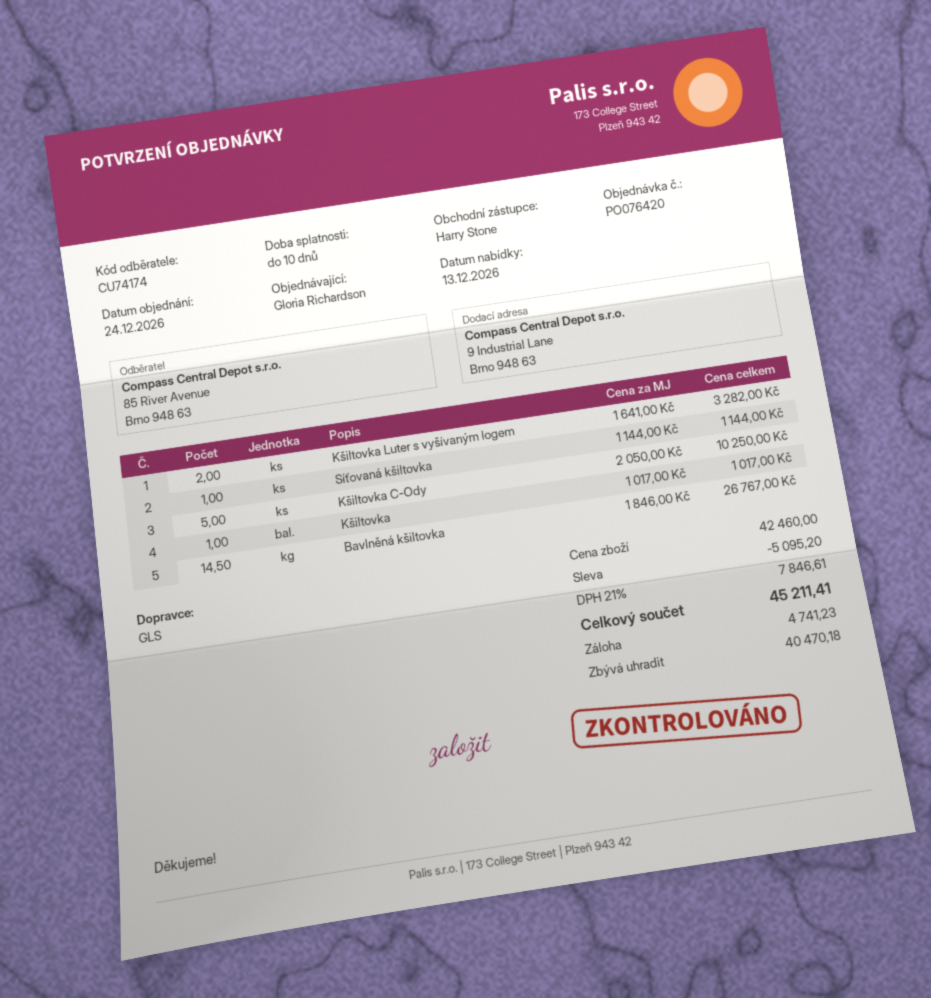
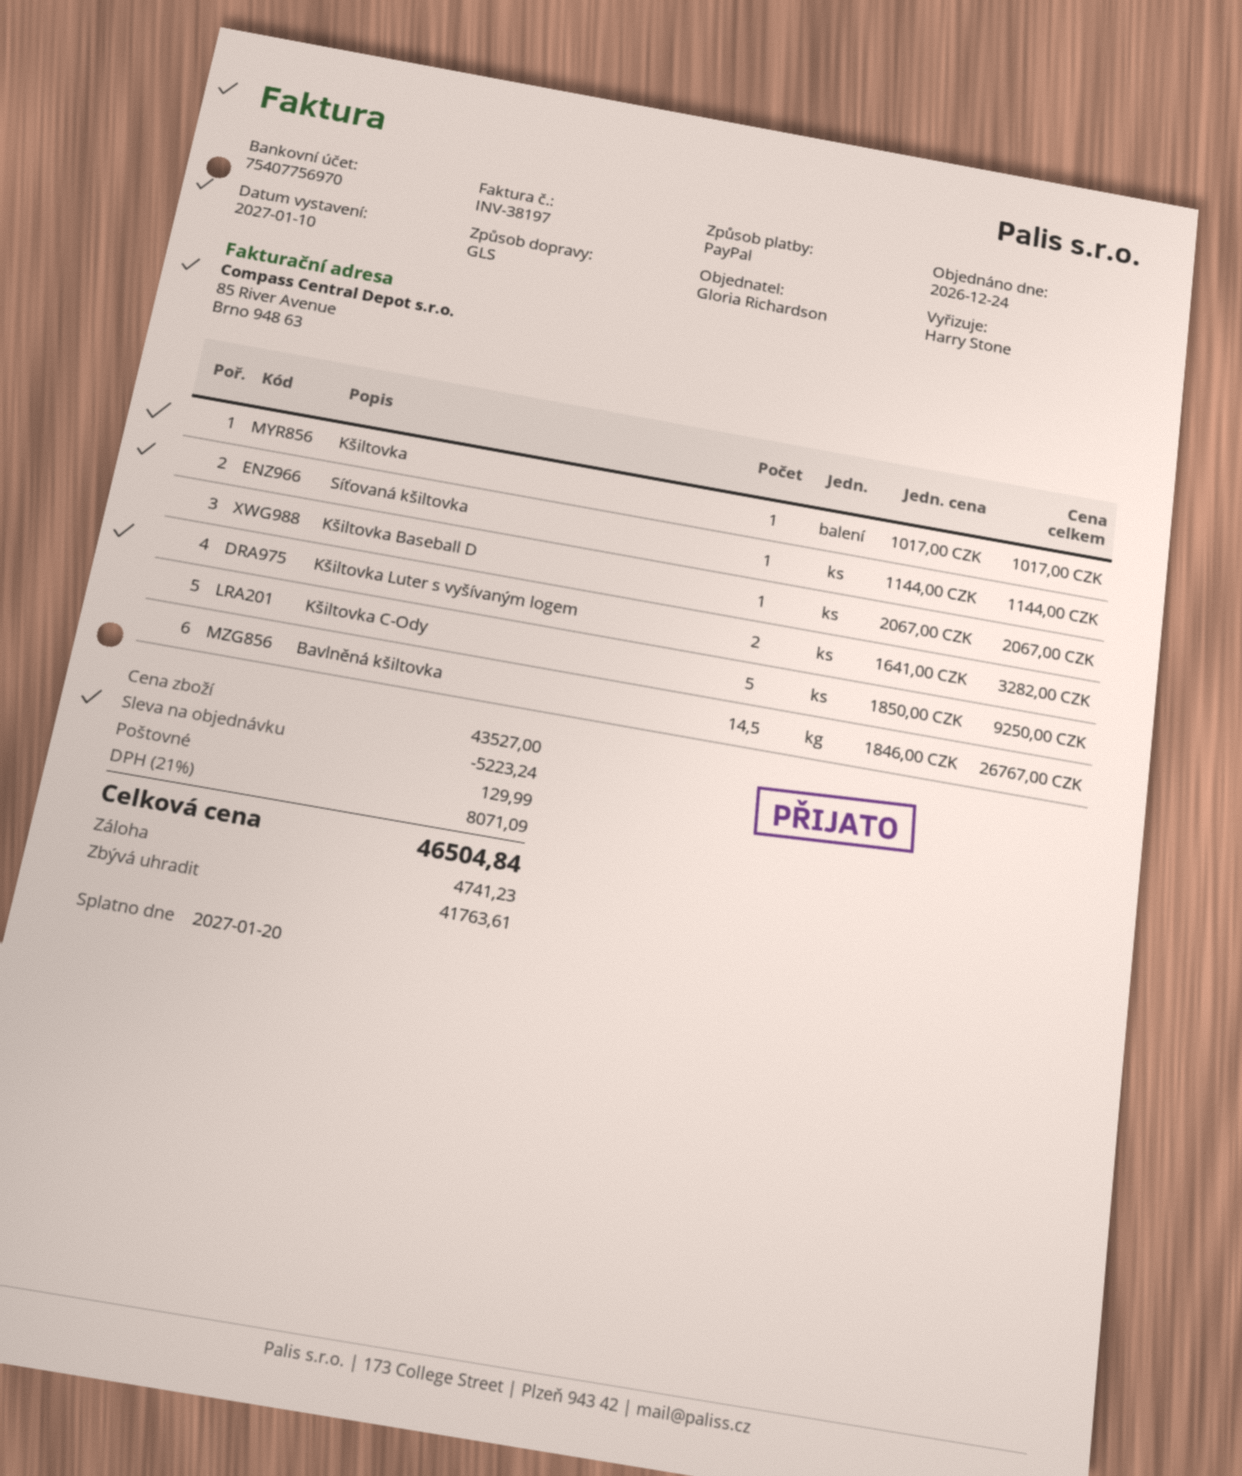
Kšiltovka C-Ody: 5 x 2050.00 = 10250.00 -> 5 x 1850.00 = 9250.00
Kšiltovka Baseball D: none -> 1 x 2067.00 = 2067.00
subtotal: 42460.00 -> 43527.00
discount: 5095.20 -> 5223.24
shipping: none -> 129.99
tax: 21% = 7846.61 -> 21% = 8071.09
total: 45211.41 -> 46504.84
balance: 40470.18 -> 41763.61

